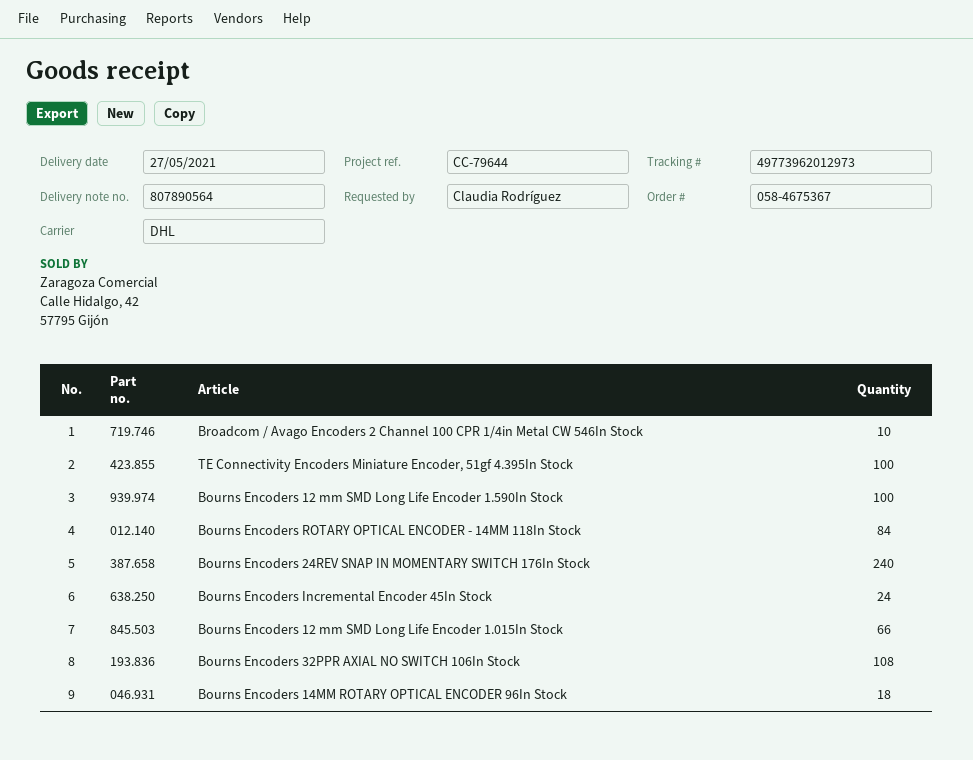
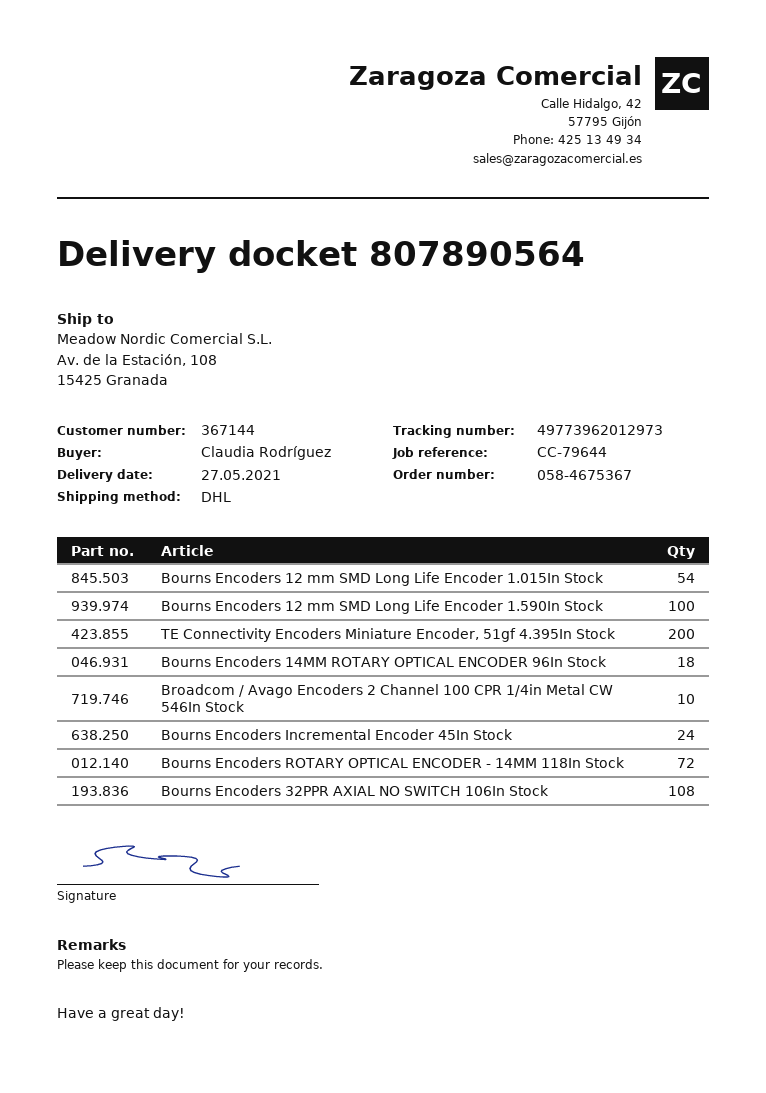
TE Connectivity Encoders Miniature Encoder, 51gf 4.395In Stock: 100 -> 200
Bourns Encoders ROTARY OPTICAL ENCODER - 14MM 118In Stock: 84 -> 72
Bourns Encoders 24REV SNAP IN MOMENTARY SWITCH 176In Stock: 240 -> none
Bourns Encoders 12 mm SMD Long Life Encoder 1.015In Stock: 66 -> 54

